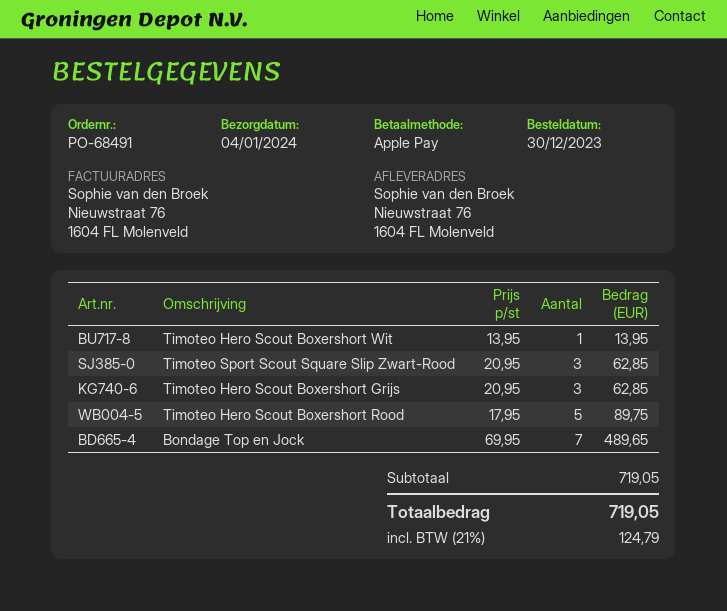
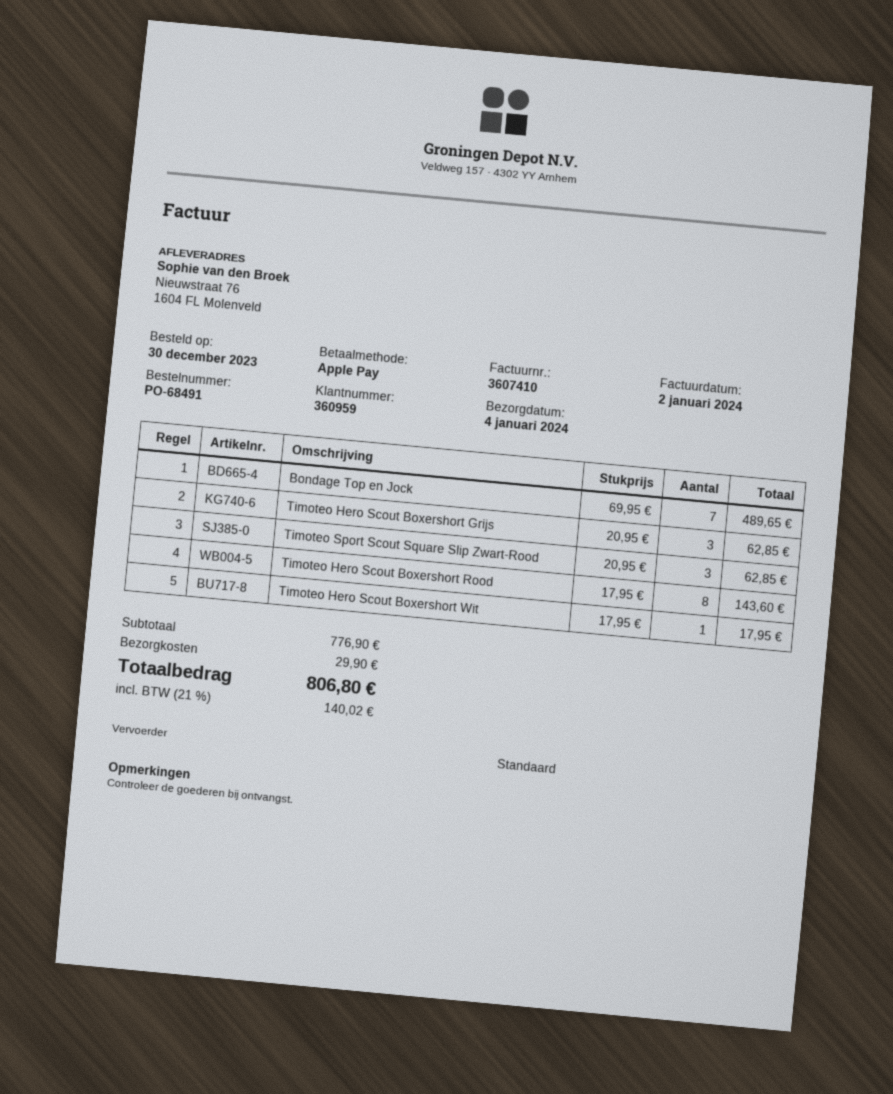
Timoteo Hero Scout Boxershort Wit: 1 x 13.95 = 13.95 -> 1 x 17.95 = 17.95
Timoteo Hero Scout Boxershort Rood: 5 x 17.95 = 89.75 -> 8 x 17.95 = 143.60
subtotal: 719.05 -> 776.90
shipping: none -> 29.90
tax: 21% = 124.79 -> 21% = 140.02
total: 719.05 -> 806.80

